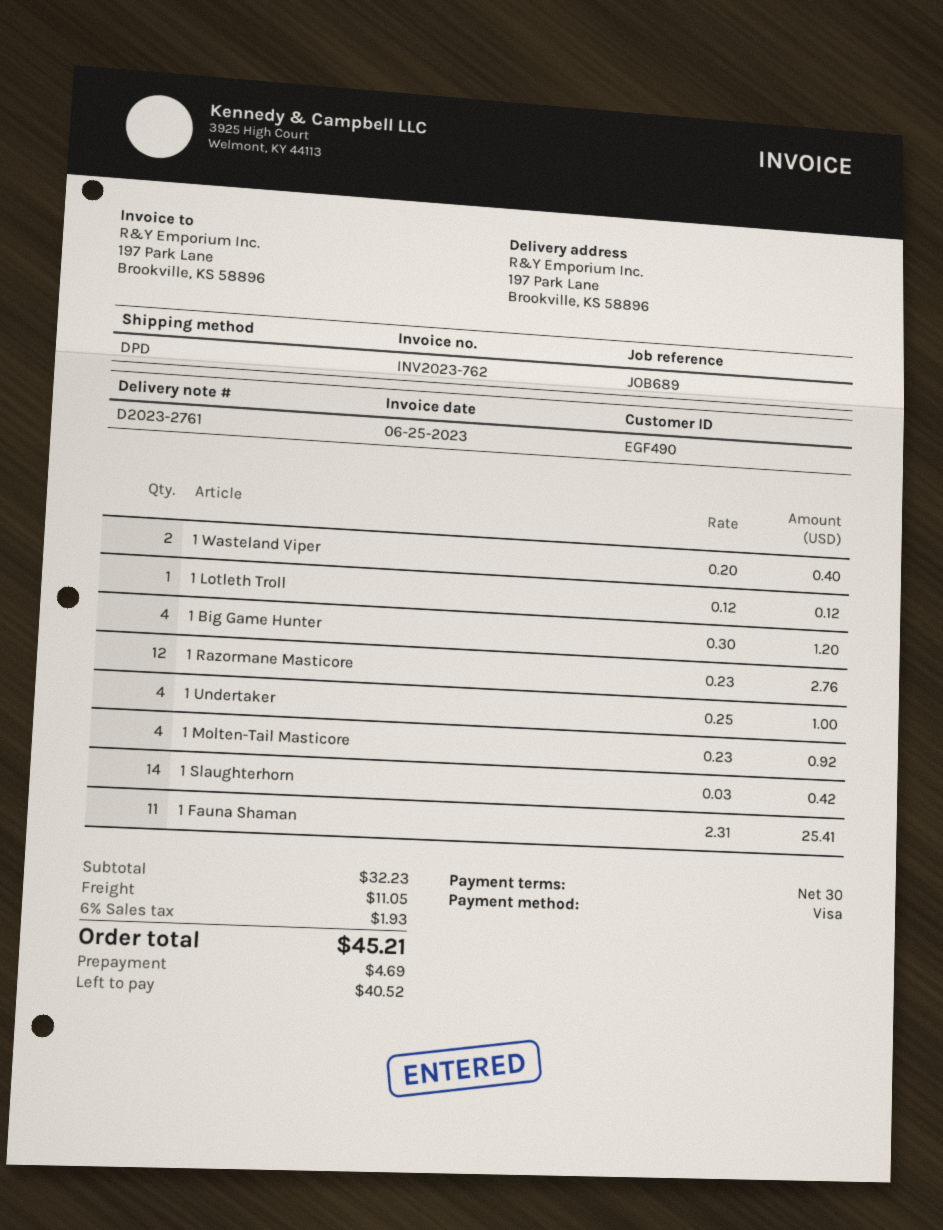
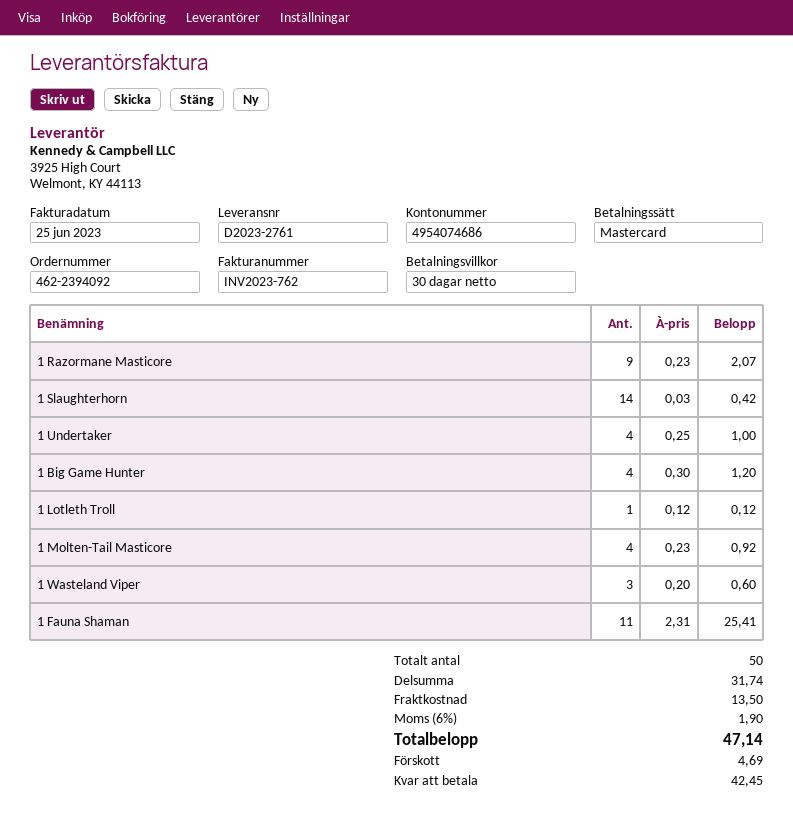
payment method: Visa -> Mastercard
1 Wasteland Viper: 2 x 0.20 = 0.40 -> 3 x 0.20 = 0.60
1 Razormane Masticore: 12 x 0.23 = 2.76 -> 9 x 0.23 = 2.07
subtotal: 32.23 -> 31.74
shipping: 11.05 -> 13.50
tax: 6% = 1.93 -> 6% = 1.90
total: 45.21 -> 47.14
balance: 40.52 -> 42.45

